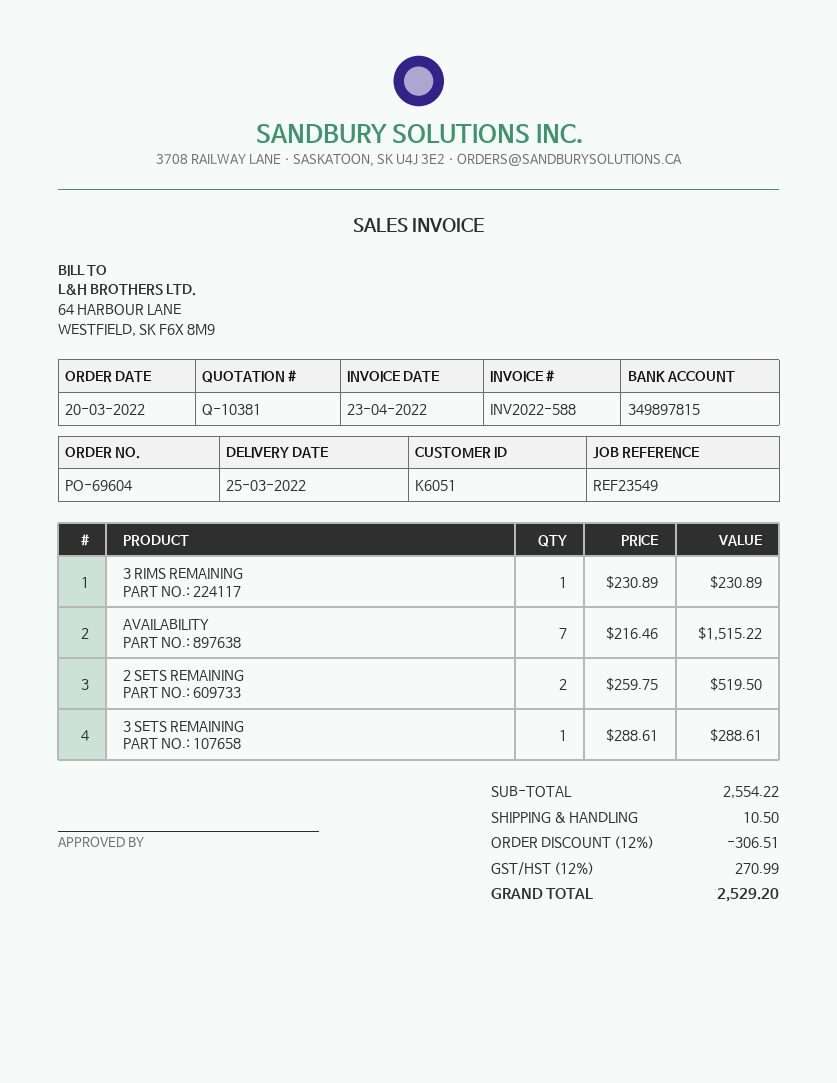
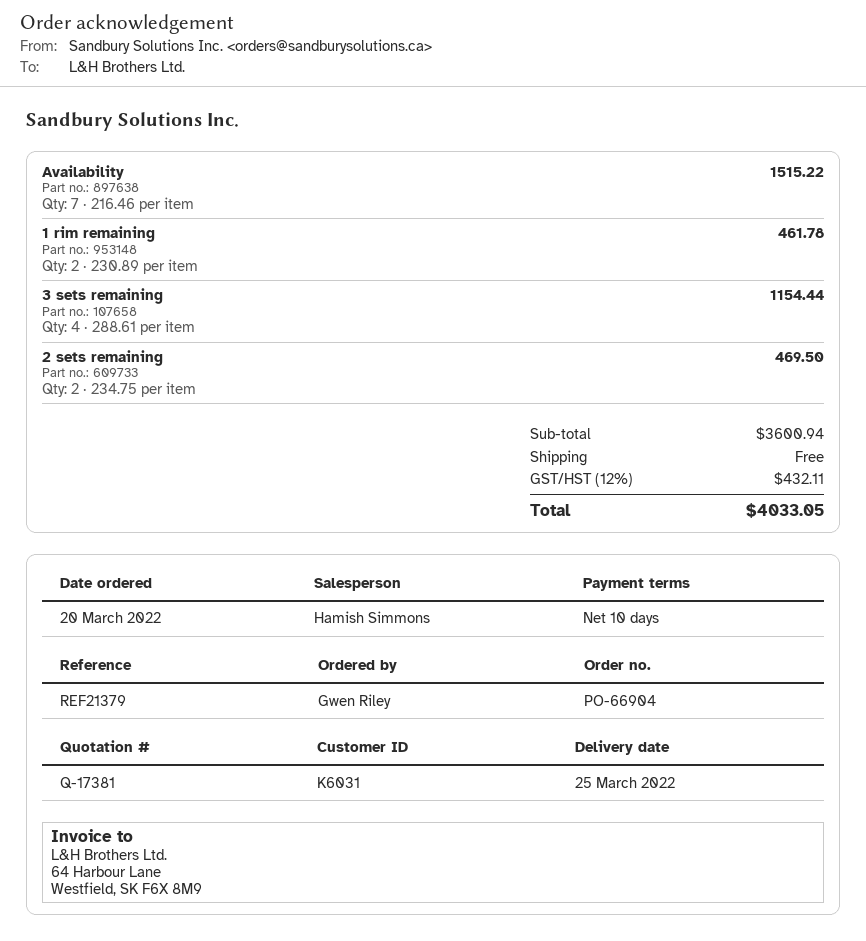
quote number: Q-10381 -> Q-17381
order number: PO-69604 -> PO-66904
customer number: K6051 -> K6031
reference: REF23549 -> REF21379
3 RIMS REMAINING: 1 x 230.89 = 230.89 -> none
2 SETS REMAINING: 2 x 259.75 = 519.50 -> 2 x 234.75 = 469.50
3 SETS REMAINING: 1 x 288.61 = 288.61 -> 4 x 288.61 = 1154.44
1 rim remaining: none -> 2 x 230.89 = 461.78
subtotal: 2554.22 -> 3600.94
discount: 12% = 306.51 -> none
shipping: 10.50 -> 0.00
tax: 12% = 270.99 -> 12% = 432.11
total: 2529.20 -> 4033.05

